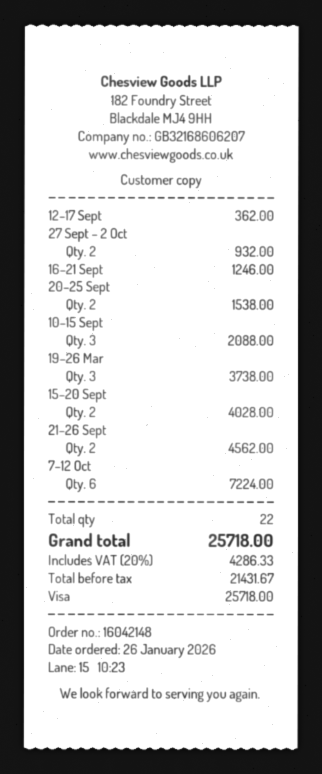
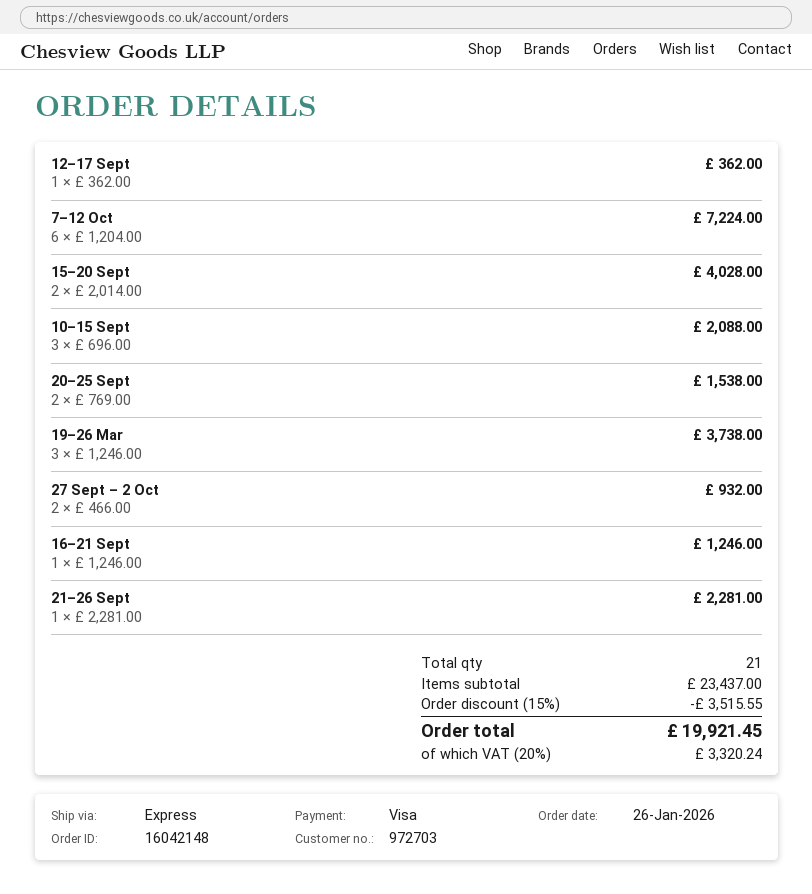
21–26 Sept: 2 for 4562.00 -> 1 for 2281.00
total quantity: 22 -> 21
discount: none -> 15% = 3515.55
tax: 20% = 4286.33 -> 20% = 3320.24
total: 25718.00 -> 19921.45

